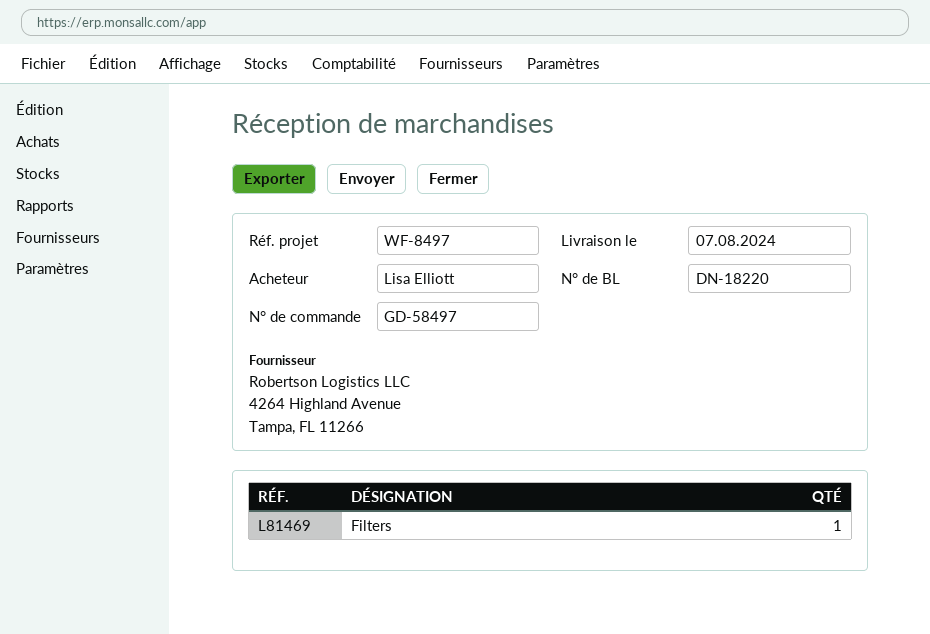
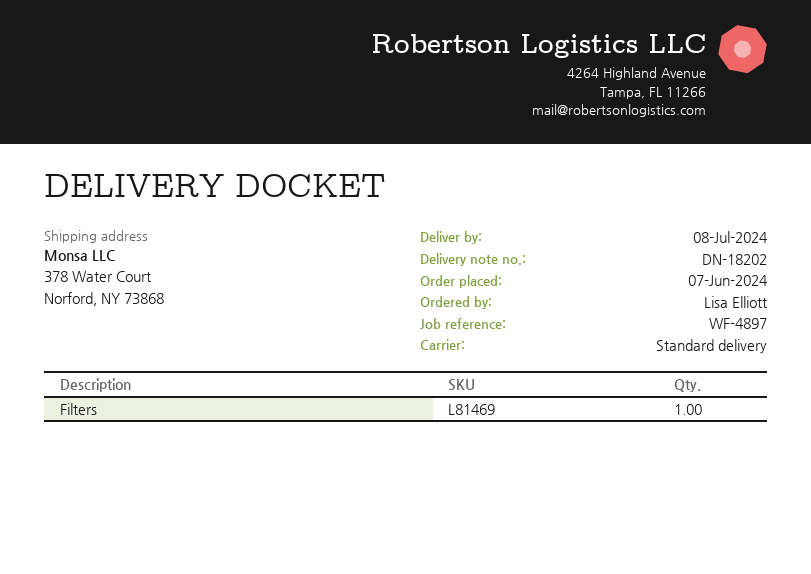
delivery note number: DN-18220 -> DN-18202
delivery date: 2024-08-07 -> 2024-07-08
reference: WF-8497 -> WF-4897

